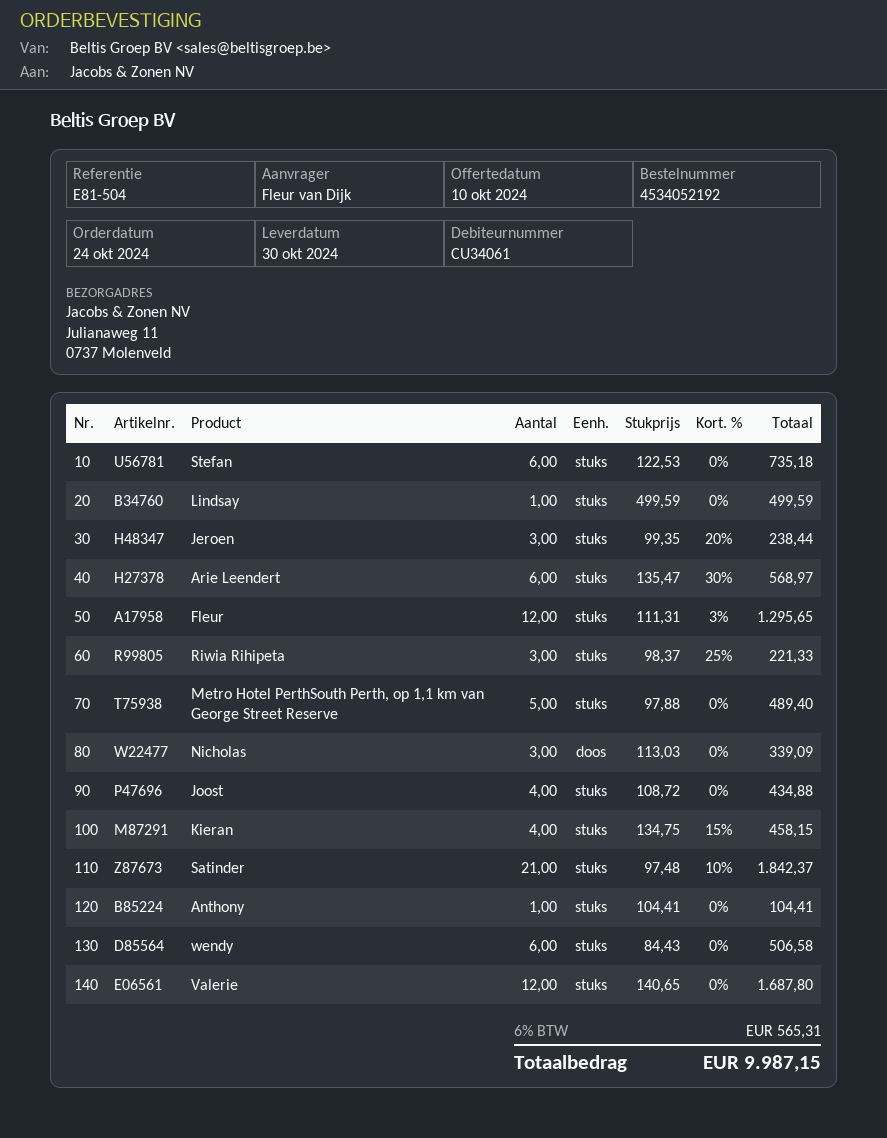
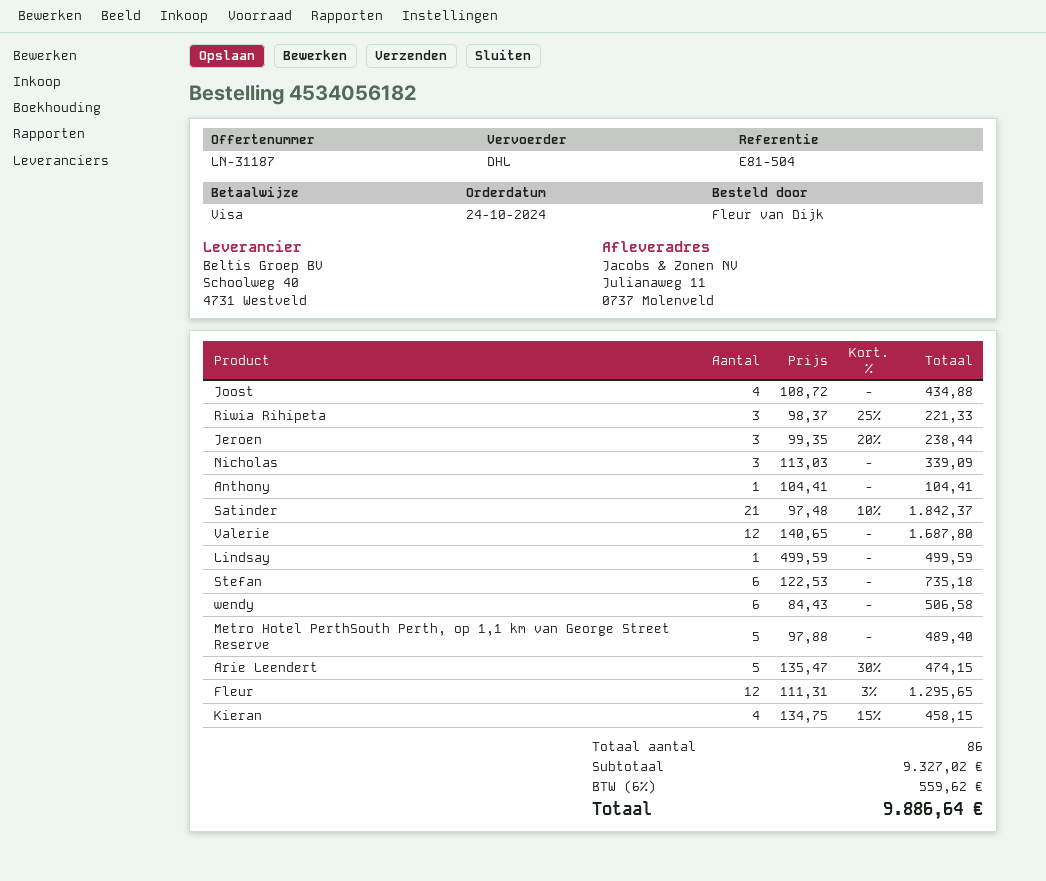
order number: 4534052192 -> 4534056182
Arie Leendert: 6 x 135.47 - 30% = 568.97 -> 5 x 135.47 - 30% = 474.15
tax: 6% = 565.31 -> 6% = 559.62
total: 9987.15 -> 9886.64

